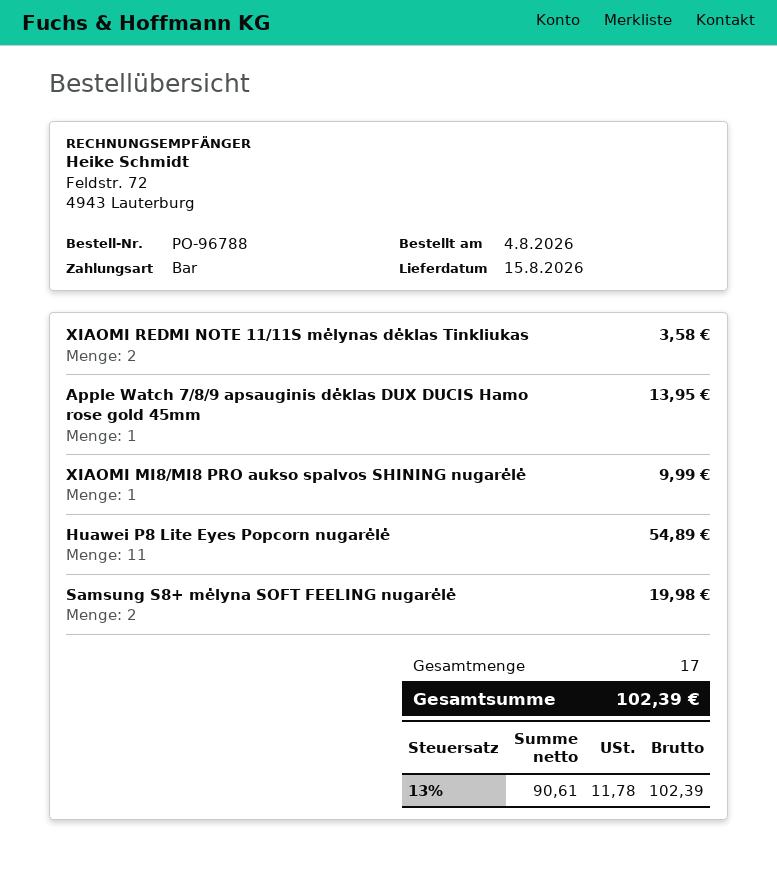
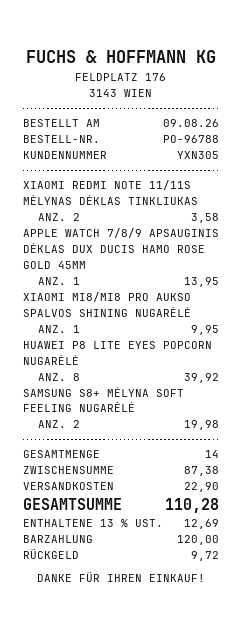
order date: 2026-08-04 -> 2026-08-09
XIAOMI MI8/MI8 PRO aukso spalvos SHINING nugarėlė: 1 for 9.99 -> 1 for 9.95
Huawei P8 Lite Eyes Popcorn nugarėlė: 11 for 54.89 -> 8 for 39.92
total quantity: 17 -> 14
shipping: none -> 22.90
tax: 13% = 11.78 -> 13% = 12.69
total: 102.39 -> 110.28

